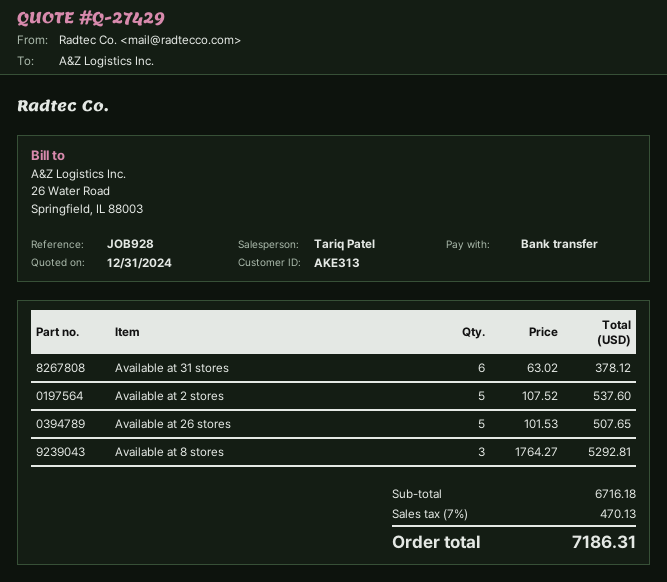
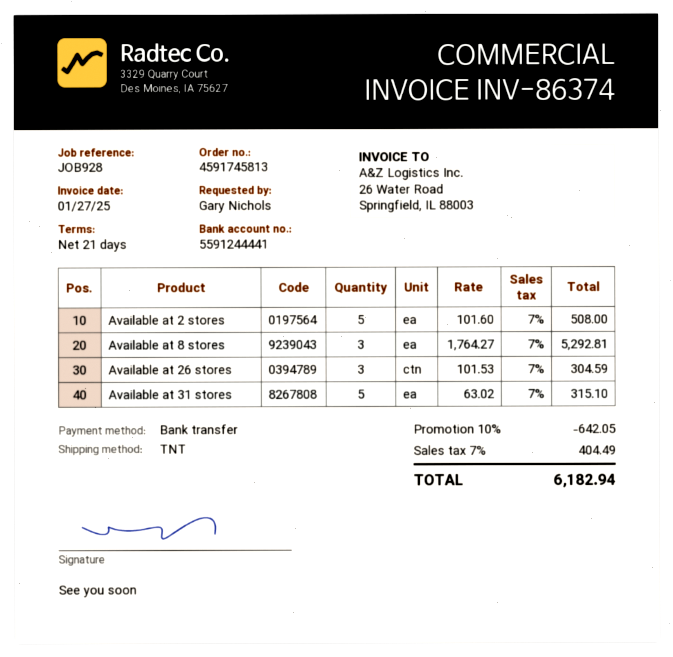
Available at 31 stores: 6 x 63.02 = 378.12 -> 5 x 63.02 = 315.10
Available at 2 stores: 5 x 107.52 = 537.60 -> 5 x 101.60 = 508.00
Available at 26 stores: 5 x 101.53 = 507.65 -> 3 x 101.53 = 304.59
discount: none -> 10% = 642.05
tax: 7% = 470.13 -> 7% = 404.49
total: 7186.31 -> 6182.94

